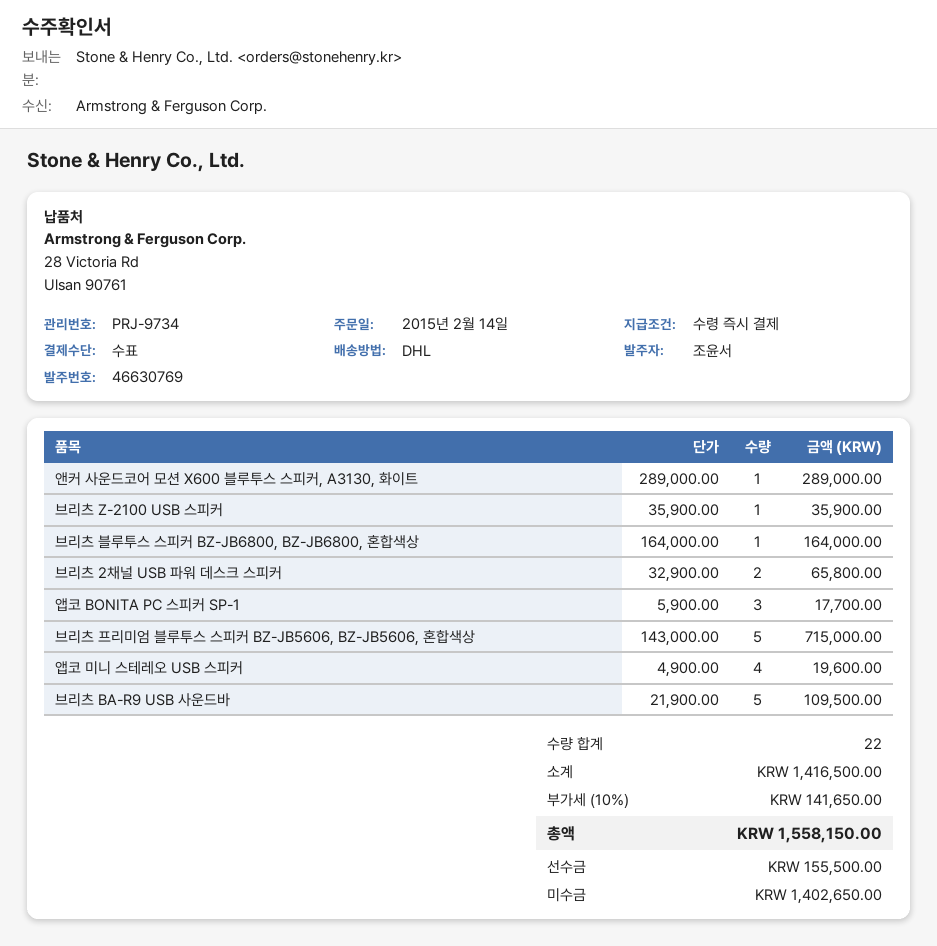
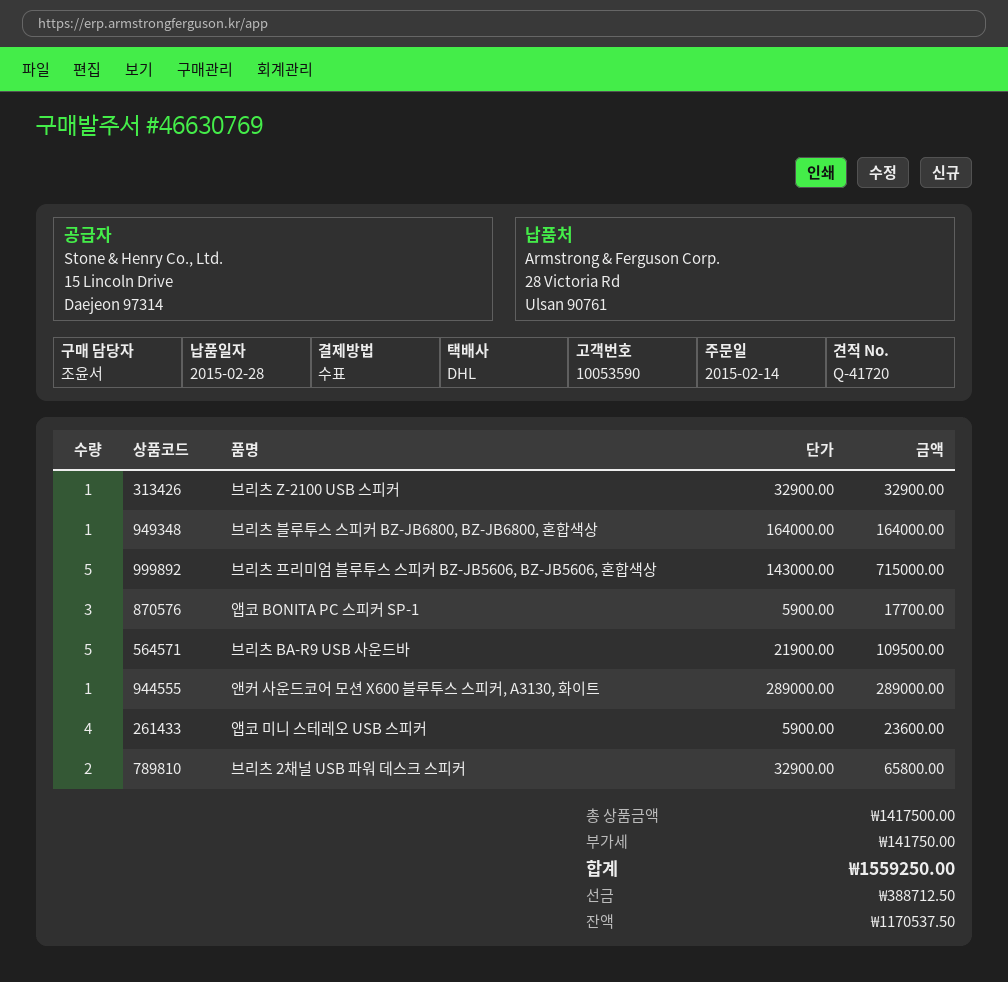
브리츠 Z-2100 USB 스피커: 1 x 35900.00 = 35900.00 -> 1 x 32900.00 = 32900.00
앱코 미니 스테레오 USB 스피커: 4 x 4900.00 = 19600.00 -> 4 x 5900.00 = 23600.00
subtotal: 1416500.00 -> 1417500.00
tax: 141650.00 -> 141750.00
total: 1558150.00 -> 1559250.00
deposit: 155500.00 -> 388712.50
balance: 1402650.00 -> 1170537.50

